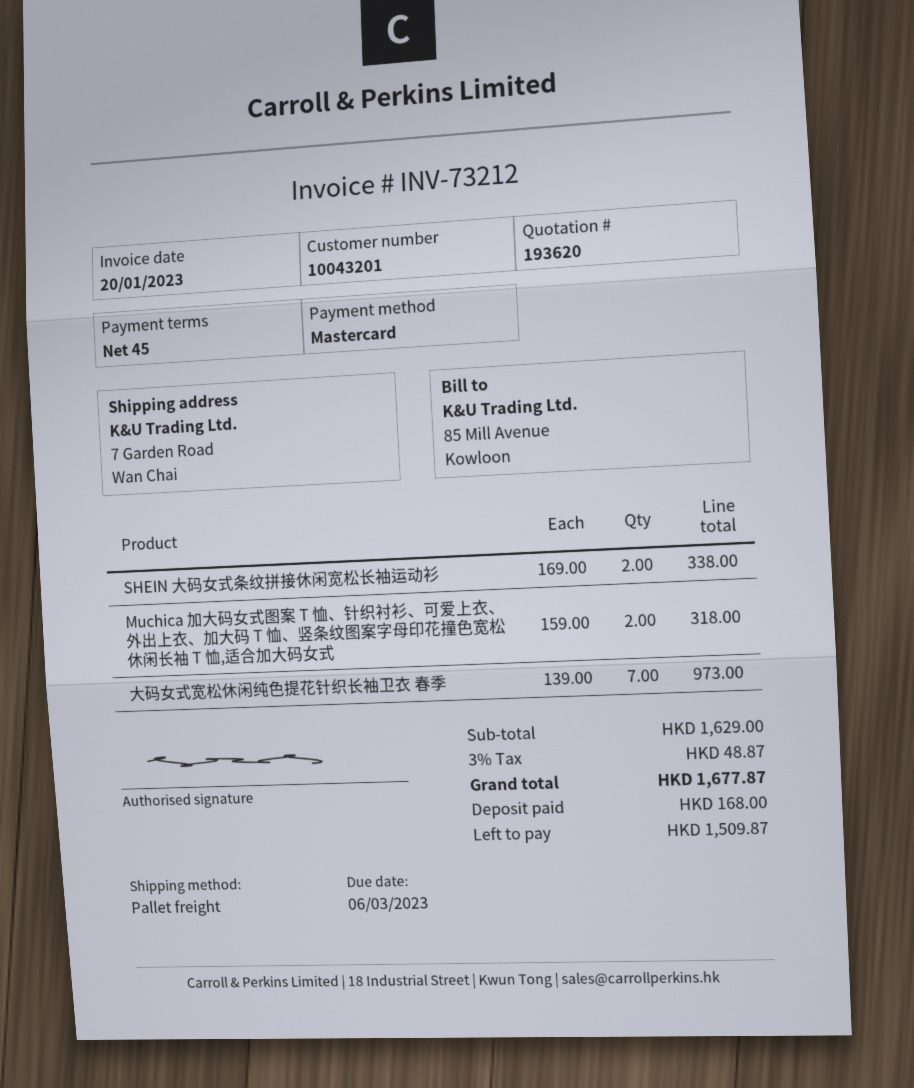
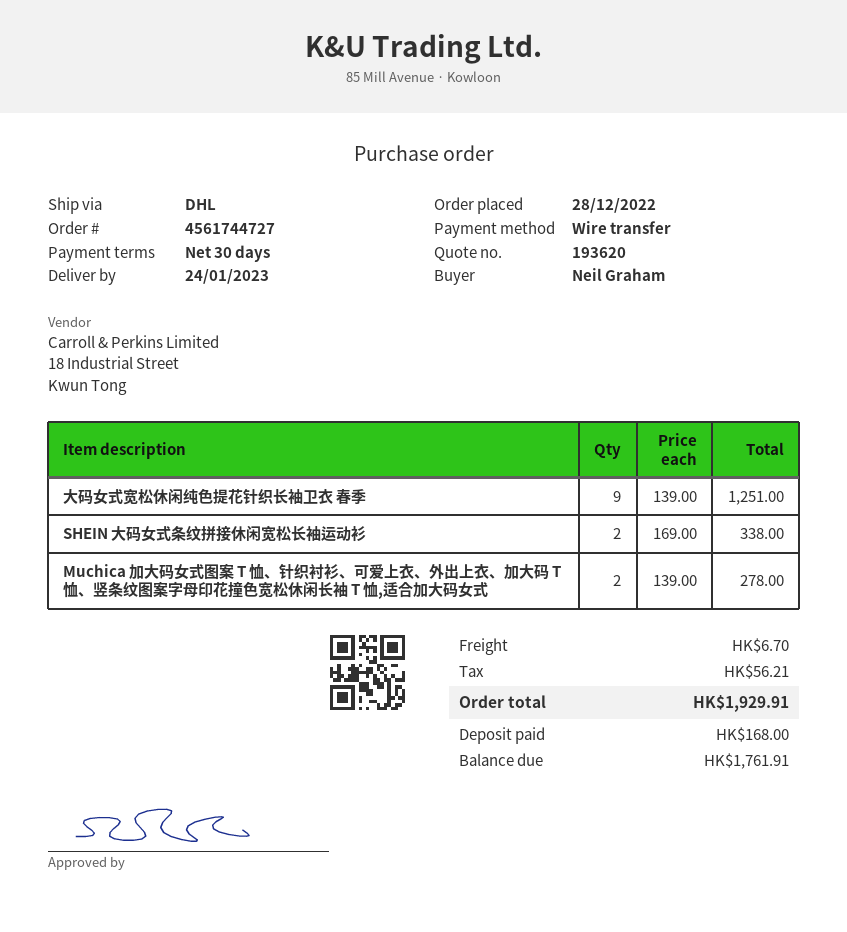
payment terms: 45 days -> 30 days
payment method: Mastercard -> bank transfer
shipping method: pallet freight -> DHL
Muchica 加大码女式图案 T 恤、针织衬衫、可爱上衣、外出上衣、加大码 T 恤、竖条纹图案字母印花撞色宽松休闲长袖 T 恤,适合加大码女式: 2 x 159.00 = 318.00 -> 2 x 139.00 = 278.00
大码女式宽松休闲纯色提花针织长袖卫衣 春季: 7 x 139.00 = 973.00 -> 9 x 139.00 = 1251.00
shipping: none -> 6.70
tax: 48.87 -> 56.21
total: 1677.87 -> 1929.91
balance: 1509.87 -> 1761.91

